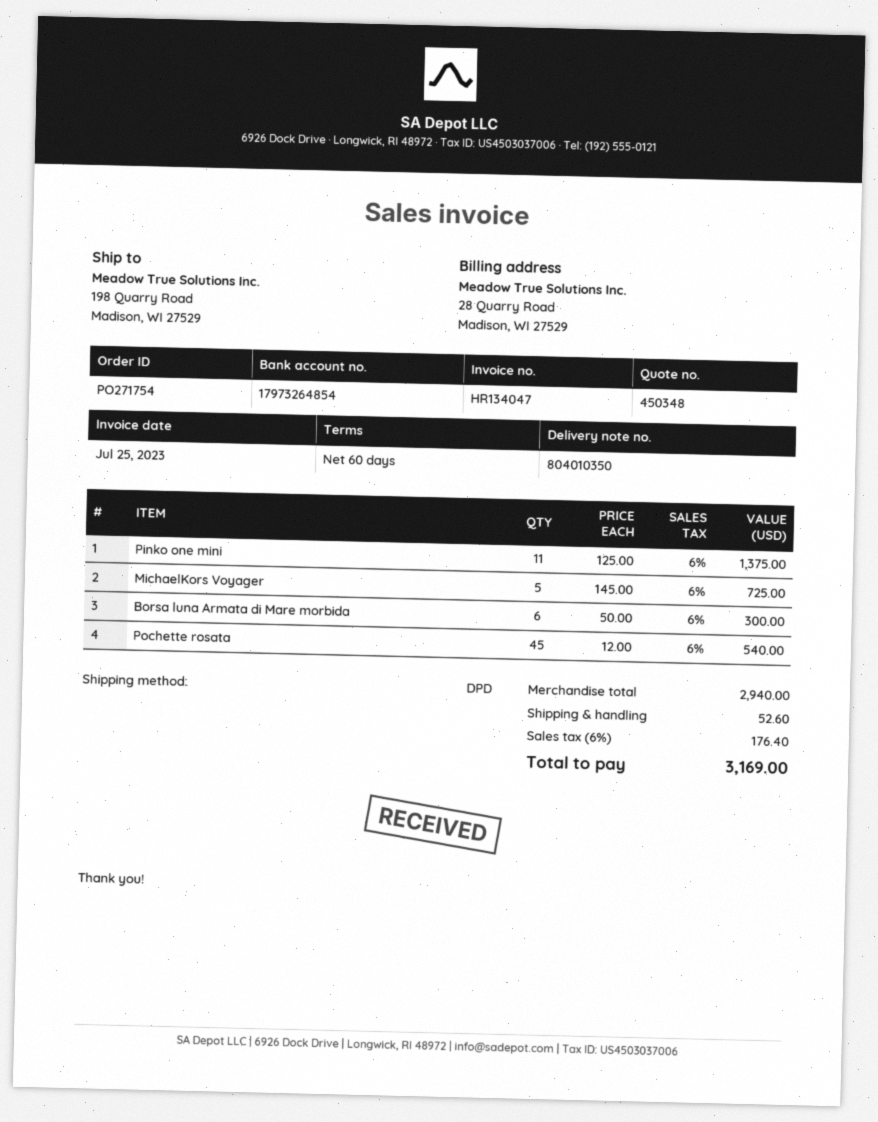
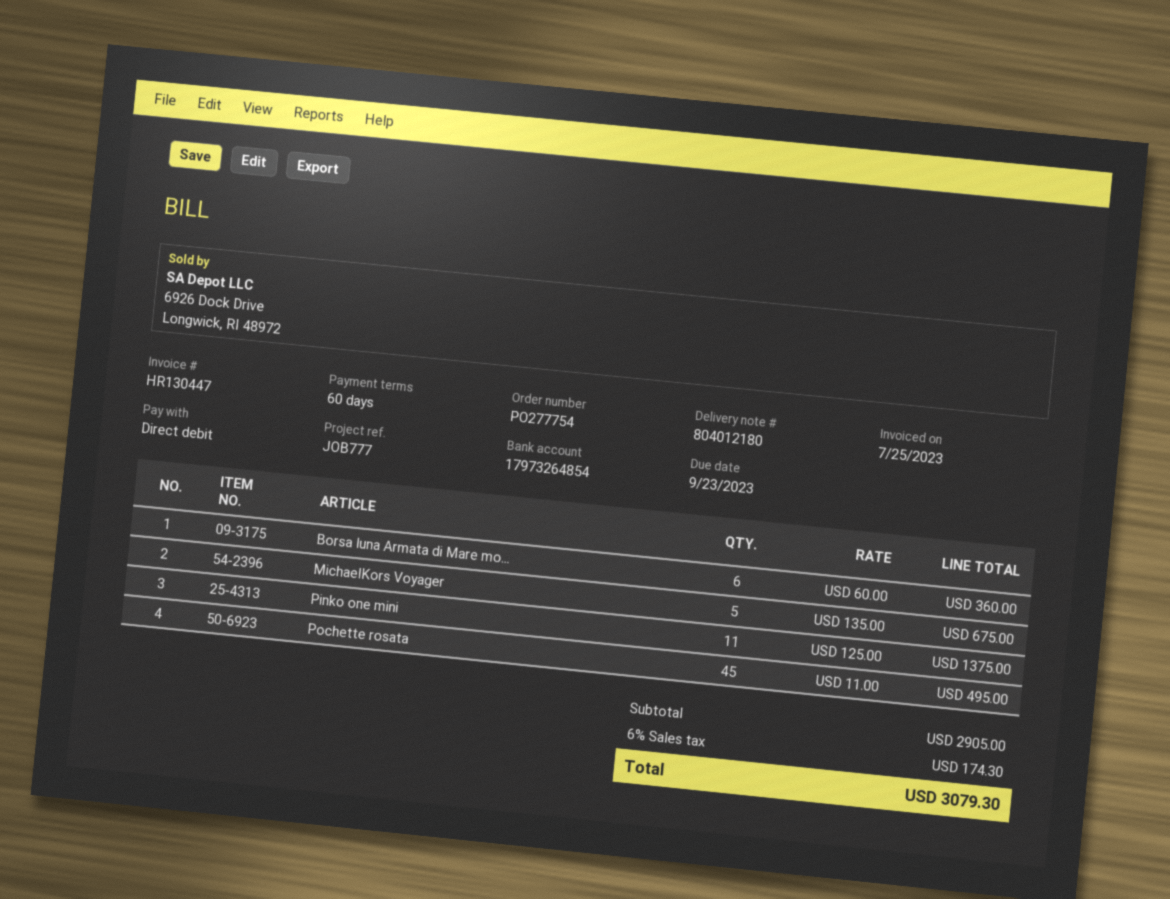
order number: PO271754 -> PO277754
delivery note number: 804010350 -> 804012180
invoice number: HR134047 -> HR130447
MichaelKors Voyager: 5 x 145.00 = 725.00 -> 5 x 135.00 = 675.00
Borsa luna Armata di Mare morbida: 6 x 50.00 = 300.00 -> 6 x 60.00 = 360.00
Pochette rosata: 45 x 12.00 = 540.00 -> 45 x 11.00 = 495.00
subtotal: 2940.00 -> 2905.00
shipping: 52.60 -> none
tax: 6% = 176.40 -> 6% = 174.30
total: 3169.00 -> 3079.30

